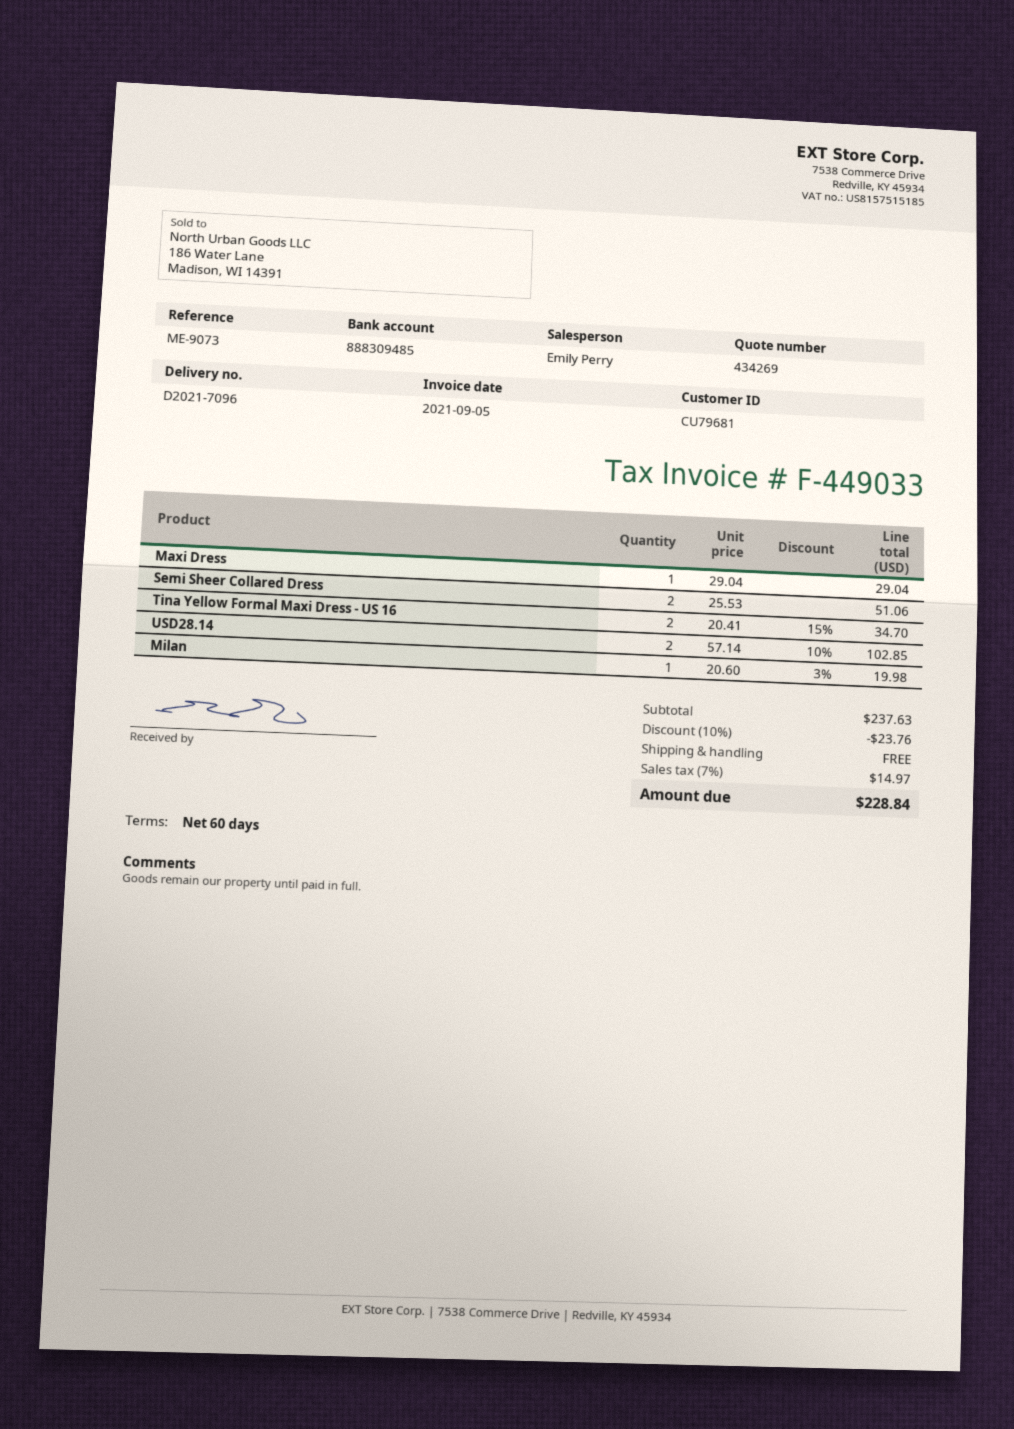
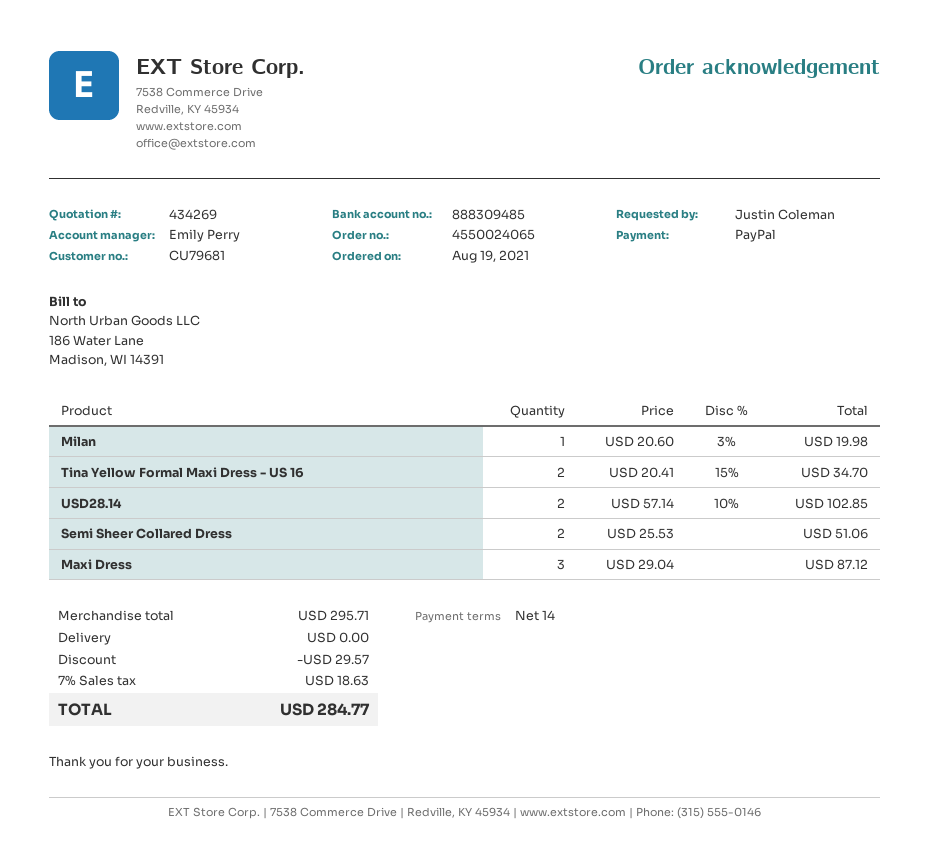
payment terms: 60 days -> 14 days
Maxi Dress: 1 x 29.04 = 29.04 -> 3 x 29.04 = 87.12
subtotal: 237.63 -> 295.71
discount: 23.76 -> 29.57
tax: 7% = 14.97 -> 7% = 18.63
total: 228.84 -> 284.77

